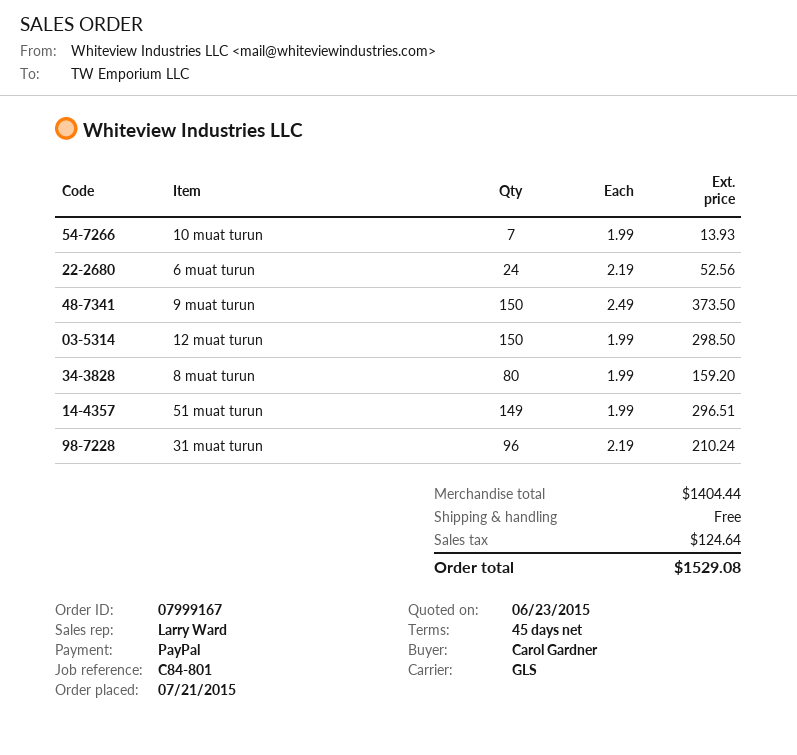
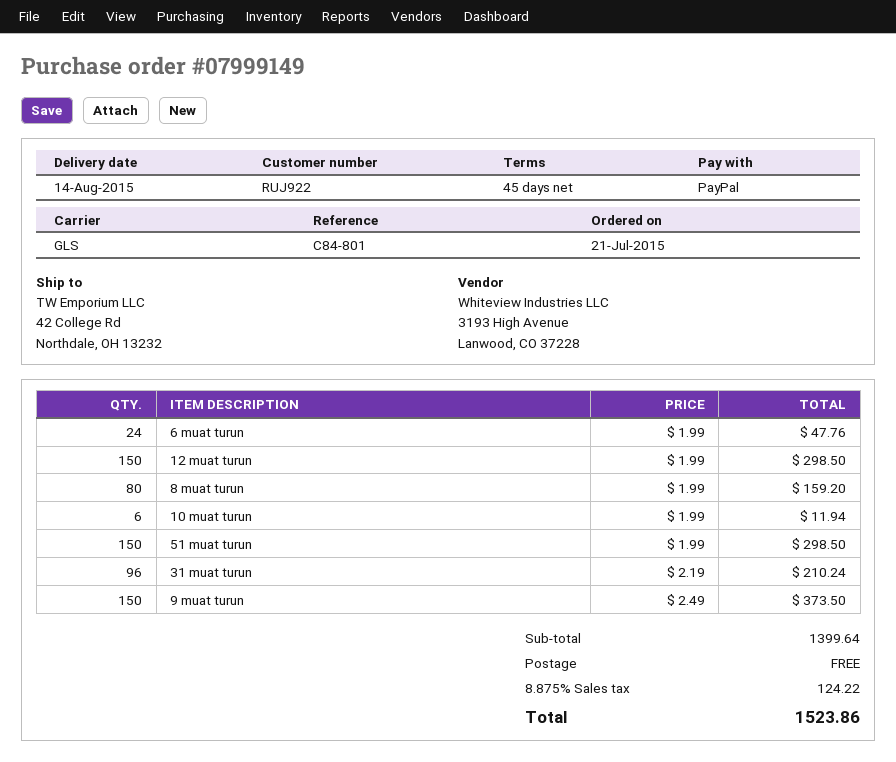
order number: 07999167 -> 07999149
10 muat turun: 7 x 1.99 = 13.93 -> 6 x 1.99 = 11.94
6 muat turun: 24 x 2.19 = 52.56 -> 24 x 1.99 = 47.76
51 muat turun: 149 x 1.99 = 296.51 -> 150 x 1.99 = 298.50
subtotal: 1404.44 -> 1399.64
tax: 124.64 -> 124.22
total: 1529.08 -> 1523.86

